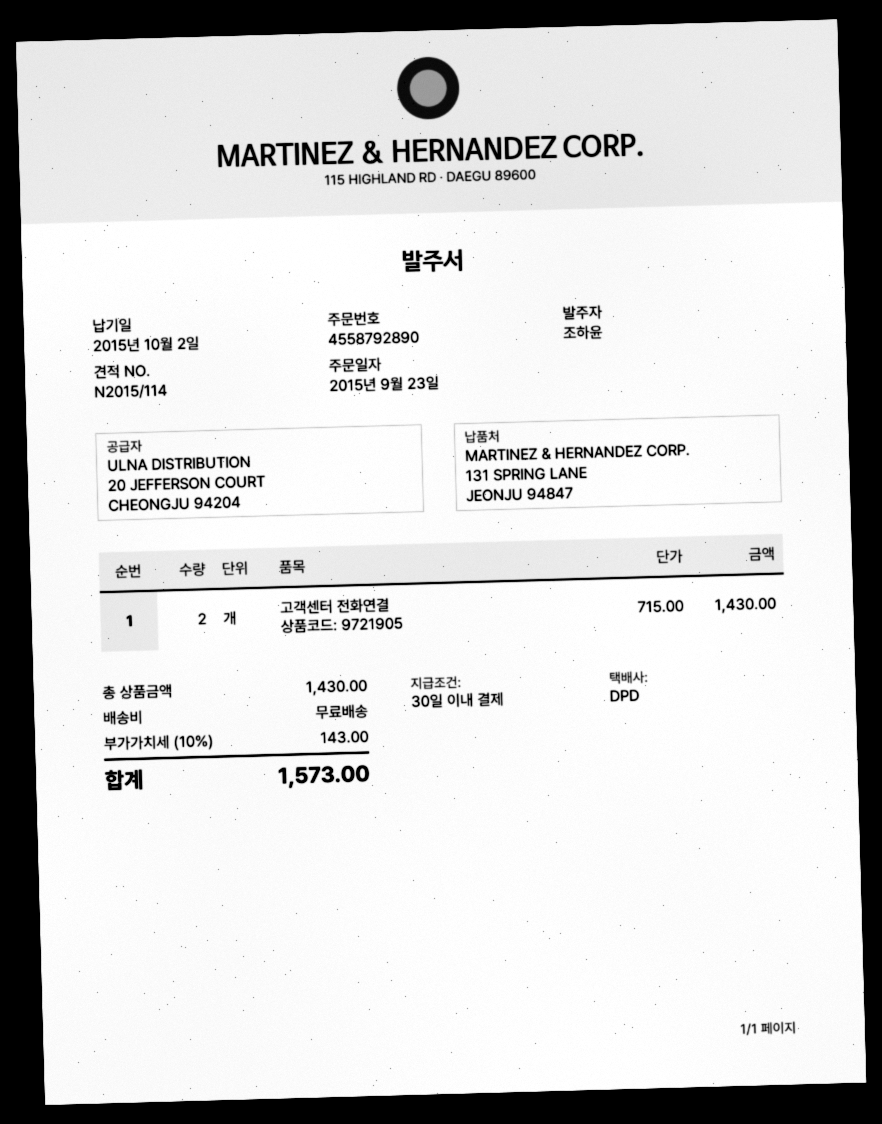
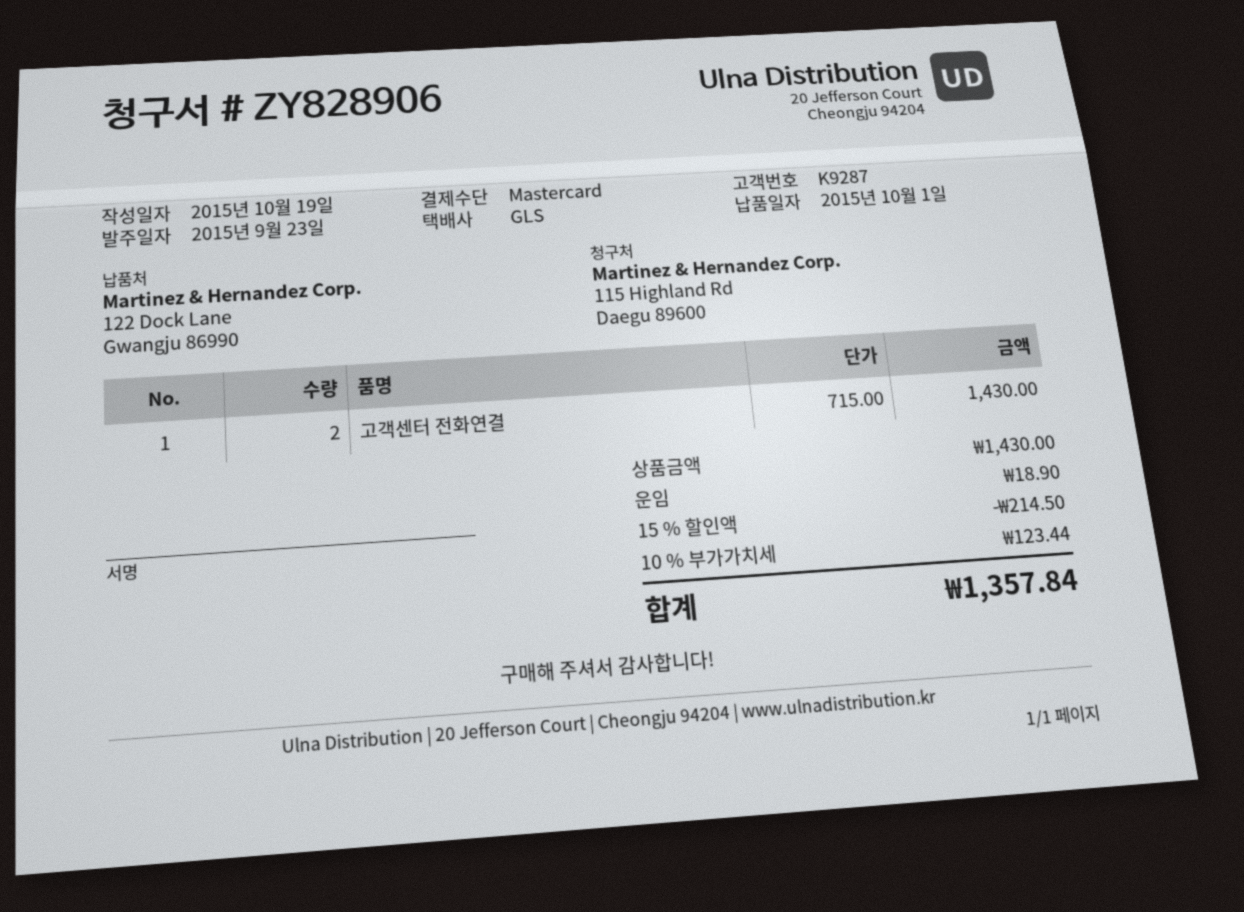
delivery date: 2015-10-02 -> 2015-10-01
shipping method: DPD -> GLS
ship to: 131 SPRING LANE, JEONJU 94847 -> 122 Dock Lane, Gwangju 86990
discount: none -> 15% = 214.50
shipping: 0.00 -> 18.90
tax: 10% = 143.00 -> 10% = 123.44
total: 1573.00 -> 1357.84

